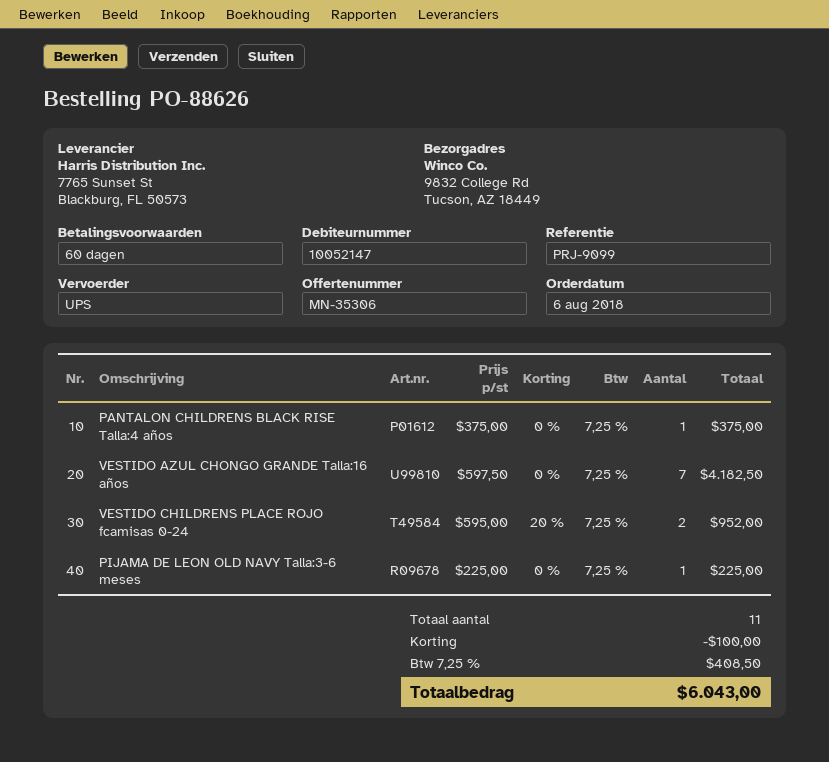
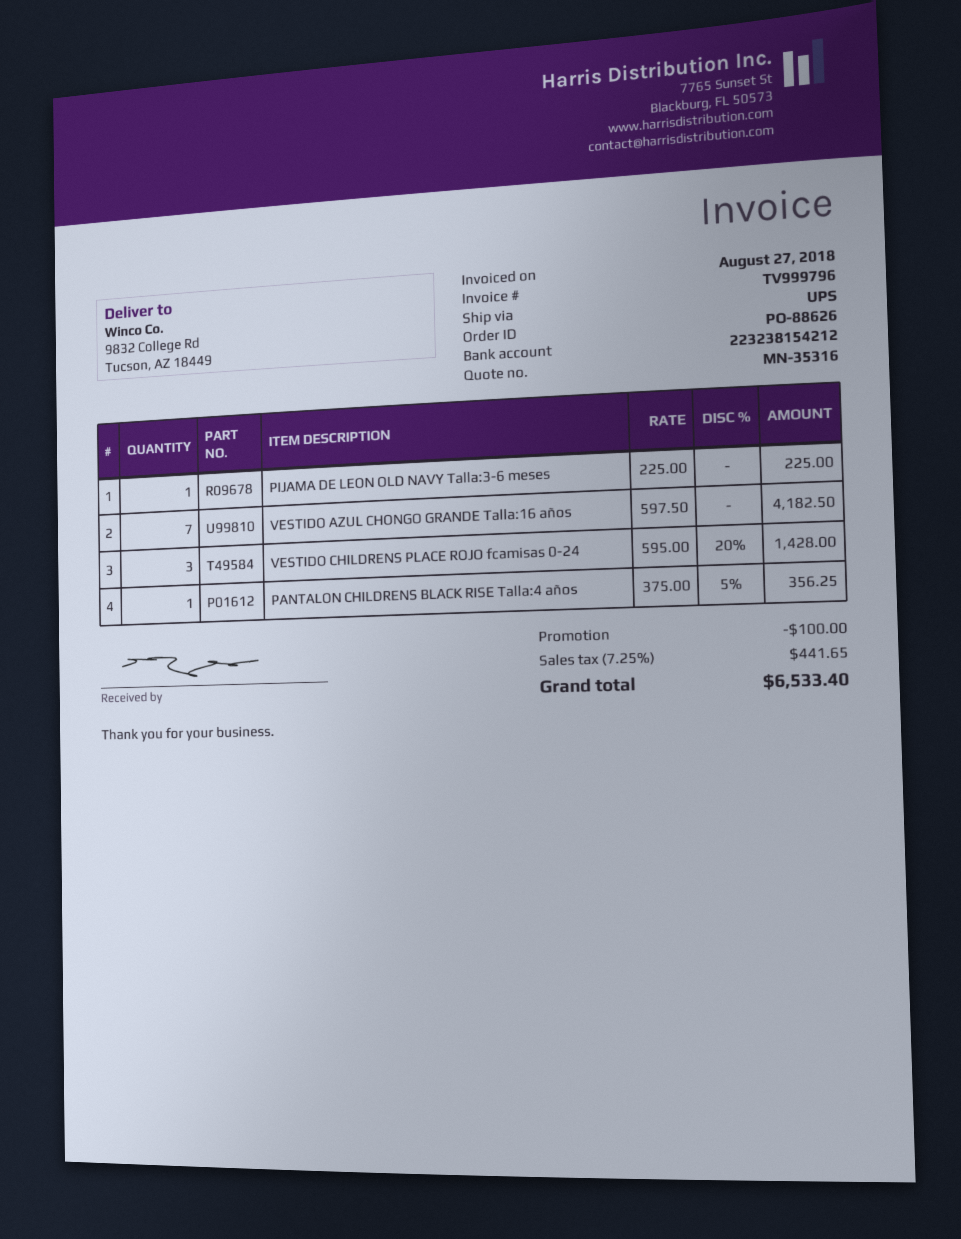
quote number: MN-35306 -> MN-35316
PANTALON CHILDRENS BLACK RISE Talla:4 años: 1 x 375.00 = 375.00 -> 1 x 375.00 - 5% = 356.25
VESTIDO CHILDRENS PLACE ROJO fcamisas 0-24: 2 x 595.00 - 20% = 952.00 -> 3 x 595.00 - 20% = 1428.00
tax: 7.25% = 408.50 -> 7.25% = 441.65
total: 6043.00 -> 6533.40

